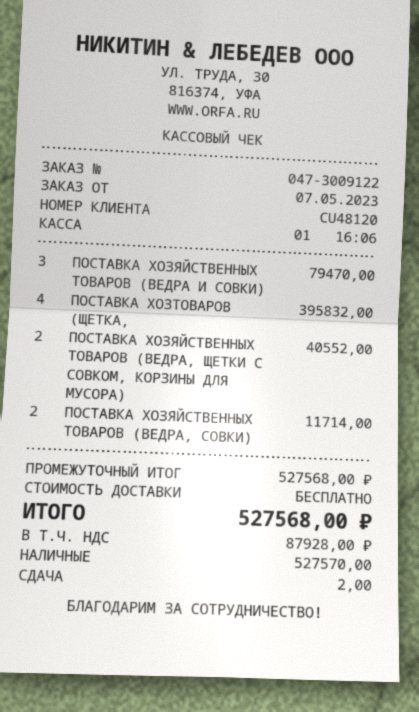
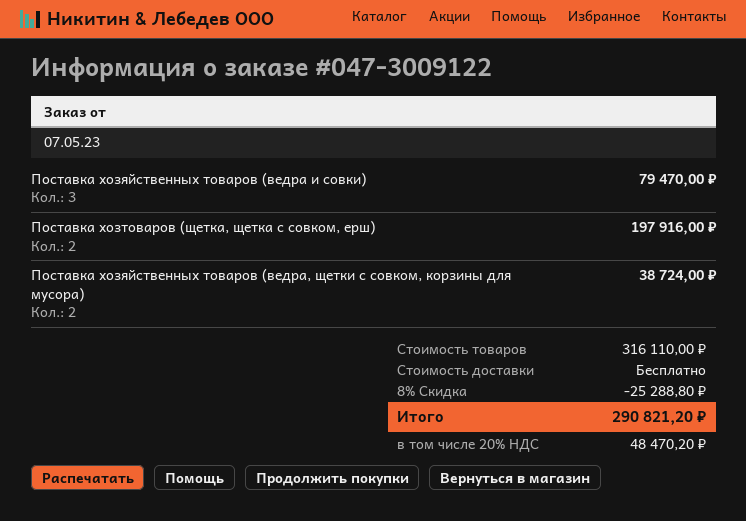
ПОСТАВКА ХОЗТОВАРОВ (ЩЕТКА,: 4 for 395832.00 -> 2 for 197916.00
ПОСТАВКА ХОЗЯЙСТВЕННЫХ ТОВАРОВ (ВЕДРА, ЩЕТКИ С СОВКОМ, КОРЗИНЫ ДЛЯ МУСОРА): 2 for 40552.00 -> 2 for 38724.00
ПОСТАВКА ХОЗЯЙСТВЕННЫХ ТОВАРОВ (ВЕДРА, СОВКИ): 2 for 11714.00 -> none
subtotal: 527568.00 -> 316110.00
discount: none -> 8% = 25288.80
tax: 87928.00 -> 48470.20
total: 527568.00 -> 290821.20

